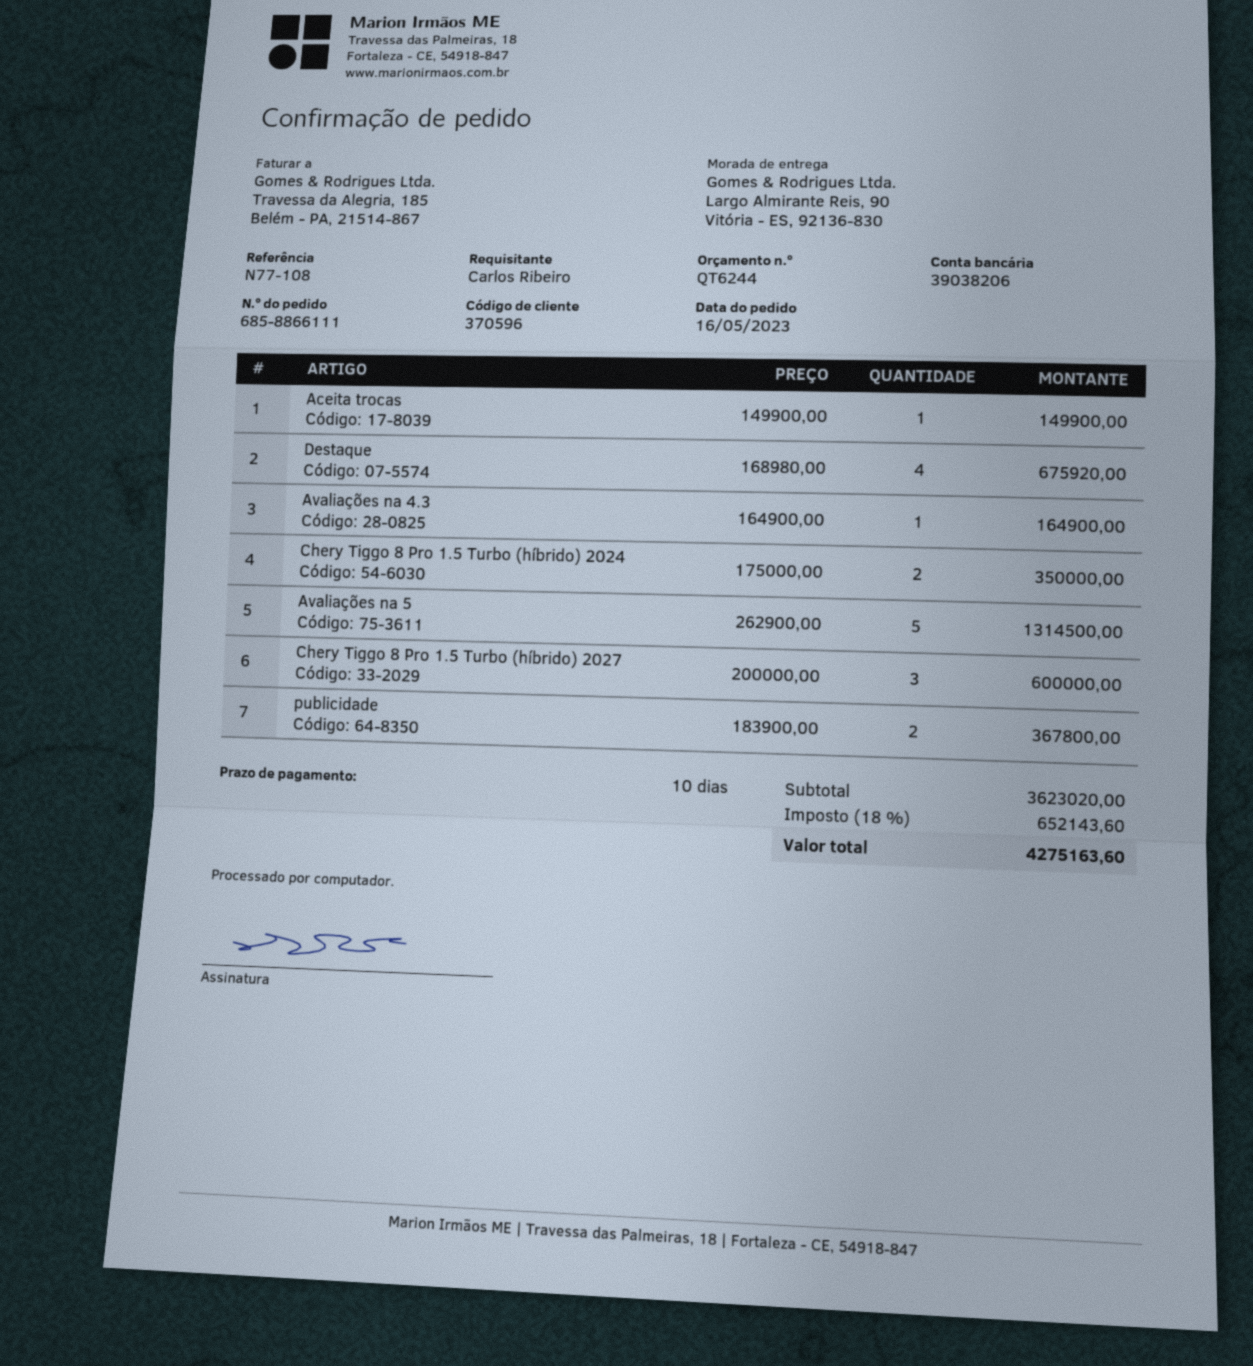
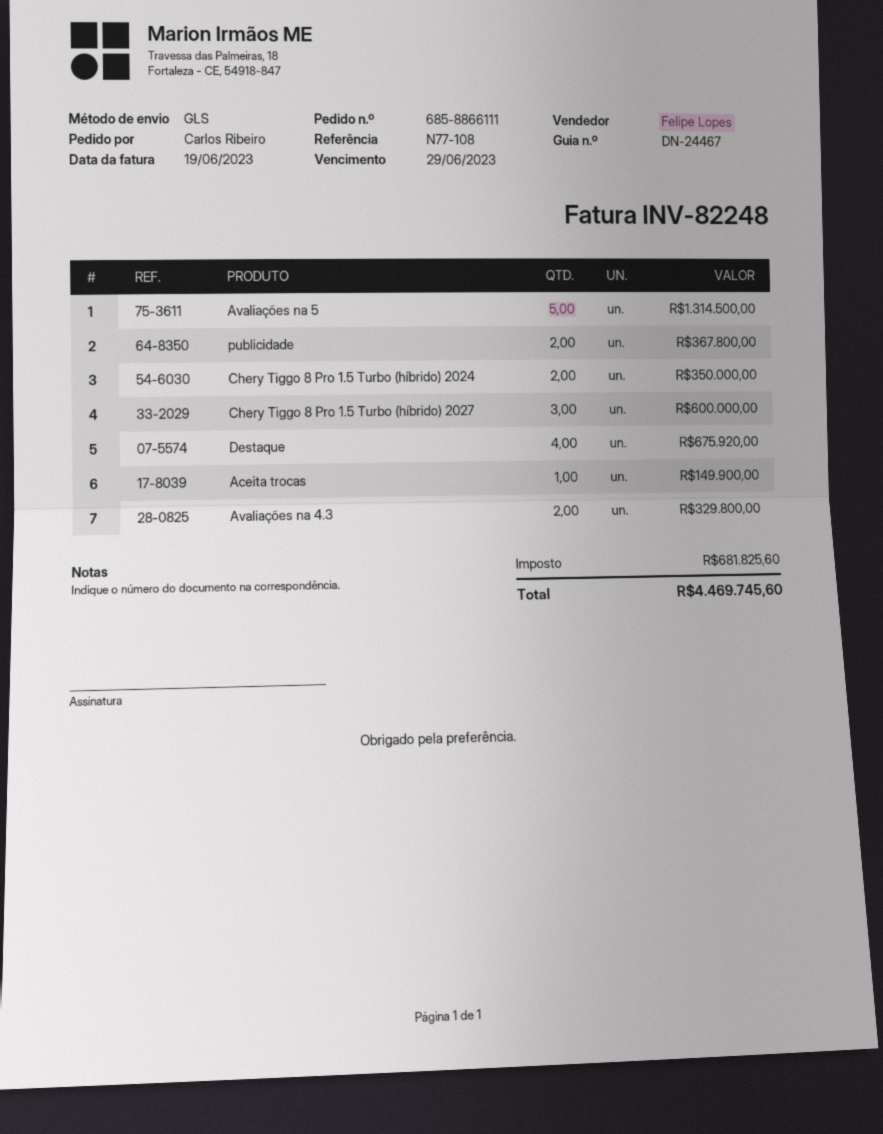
Avaliações na 4.3: 1 for 164900.00 -> 2 for 329800.00
tax: 652143.60 -> 681825.60
total: 4275163.60 -> 4469745.60

